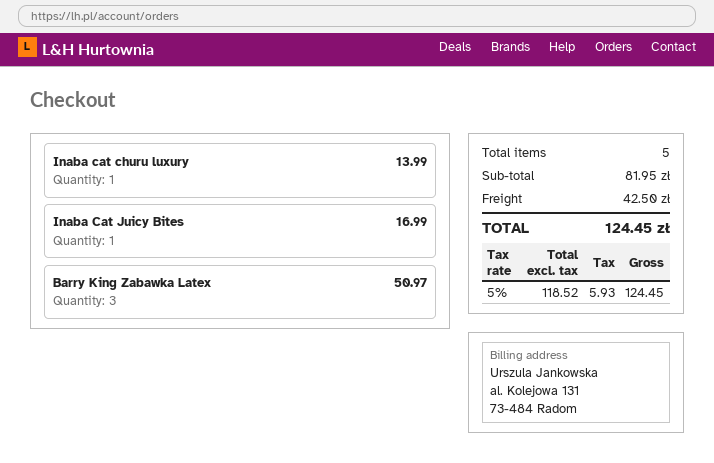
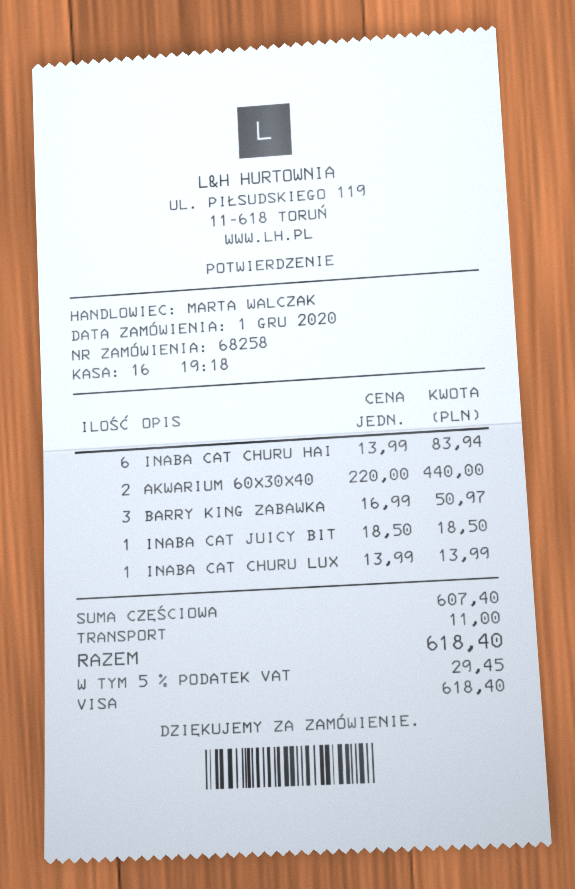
Inaba Cat Juicy Bites: 1 for 16.99 -> 1 for 18.50
INABA CAT CHURU HAI: none -> 6 for 83.94
AKWARIUM 60X30X40: none -> 2 for 440.00
subtotal: 81.95 -> 607.40
shipping: 42.50 -> 11.00
tax: 5% = 5.93 -> 5% = 29.45
total: 124.45 -> 618.40

